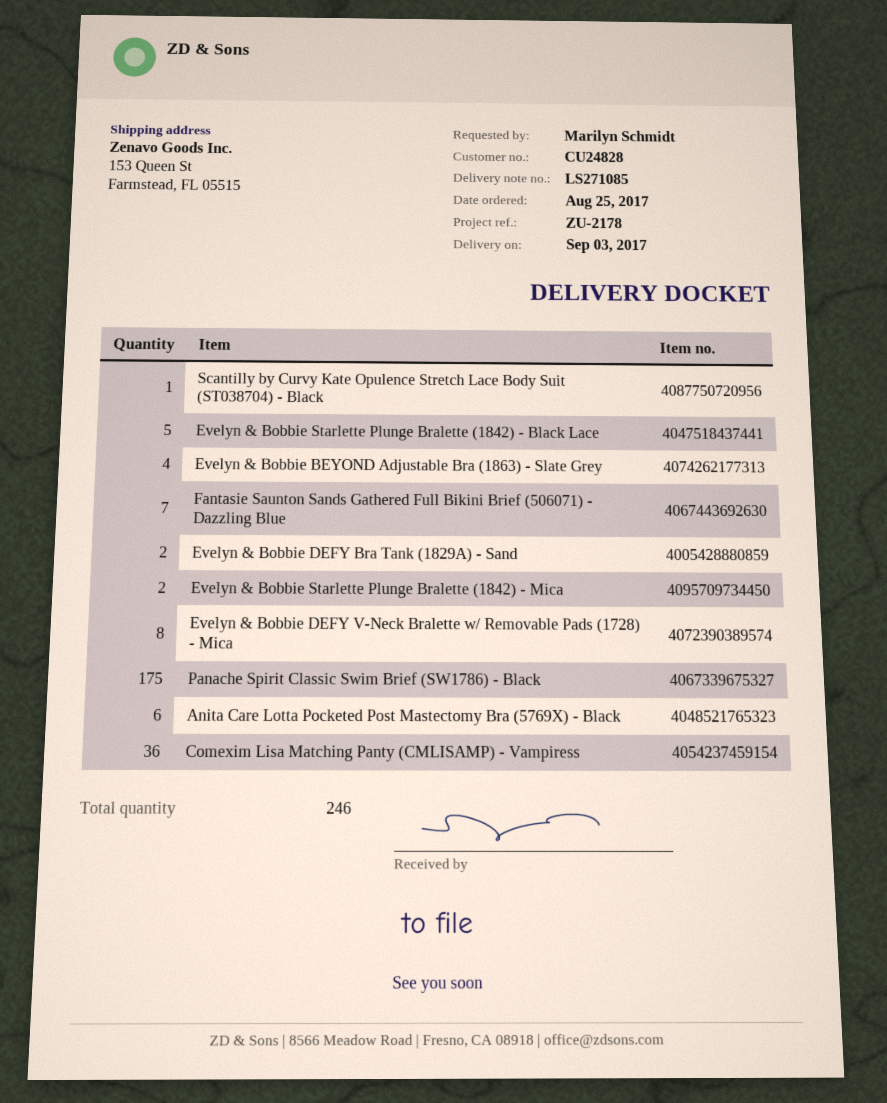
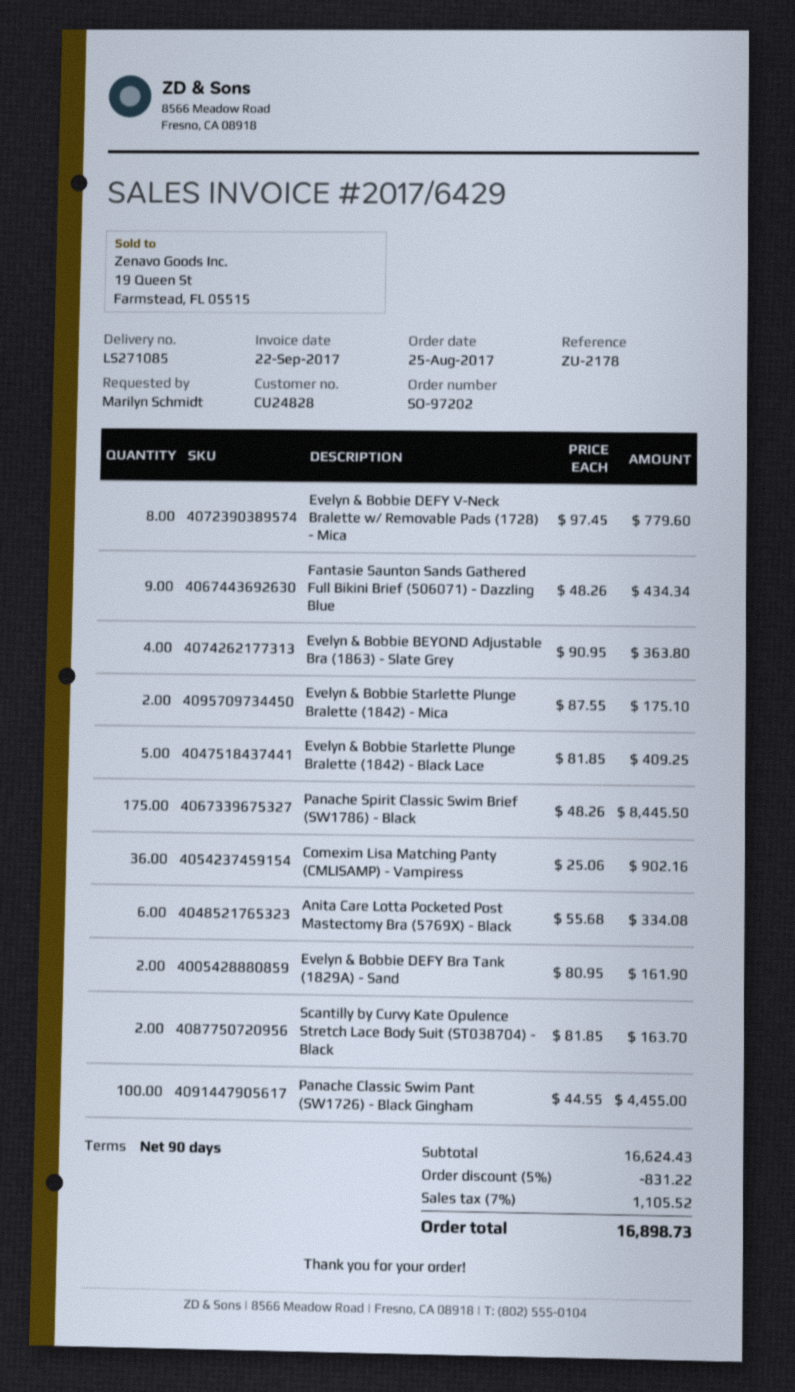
Scantilly by Curvy Kate Opulence Stretch Lace Body Suit (ST038704) - Black: 1 -> 2
Fantasie Saunton Sands Gathered Full Bikini Brief (506071) - Dazzling Blue: 7 -> 9
Panache Classic Swim Pant (SW1726) - Black Gingham: none -> 100

